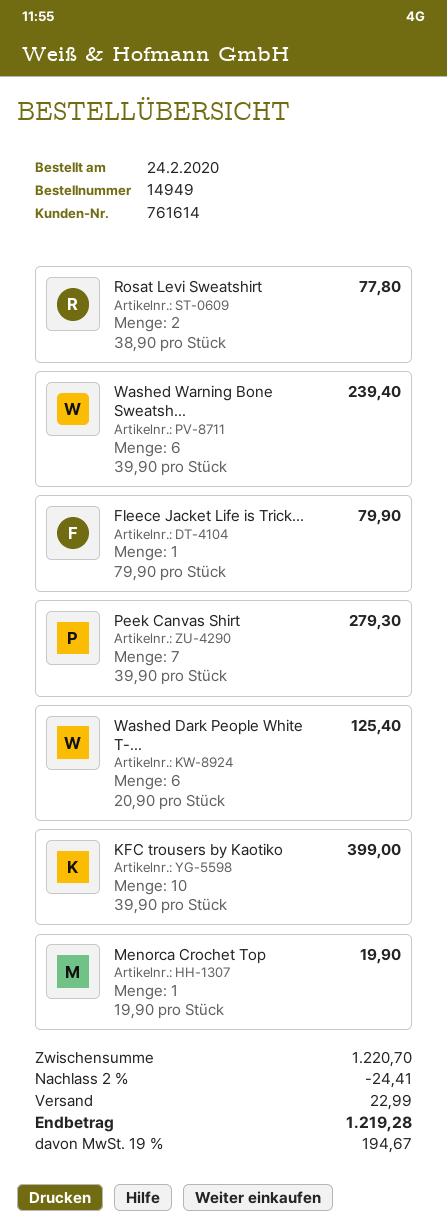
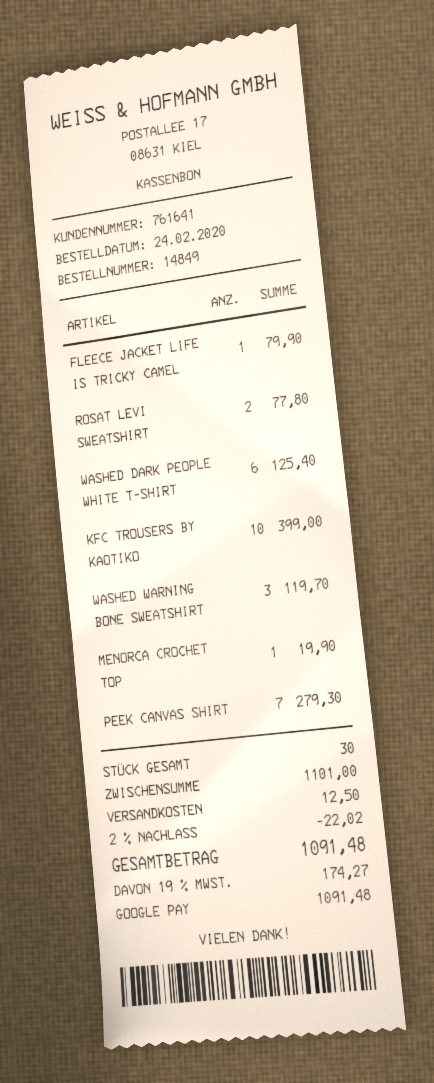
order number: 14949 -> 14849
customer number: 761614 -> 761641
Washed Warning Bone Sweatsh...: 6 for 239.40 -> 3 for 119.70
subtotal: 1220.70 -> 1101.00
discount: 2% = 24.41 -> 2% = 22.02
shipping: 22.99 -> 12.50
tax: 19% = 194.67 -> 19% = 174.27
total: 1219.28 -> 1091.48

